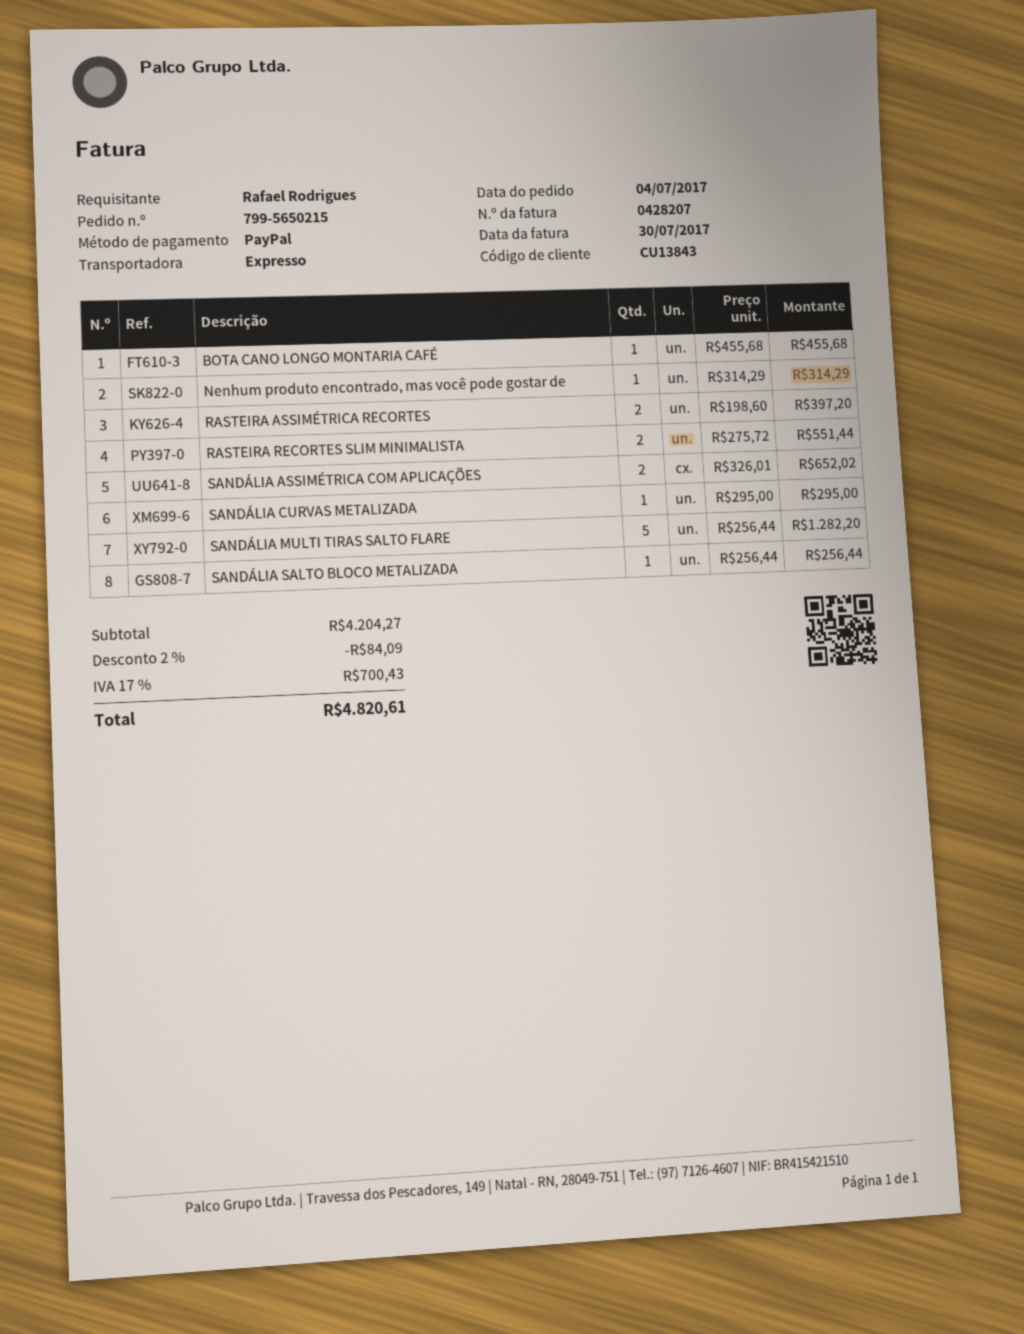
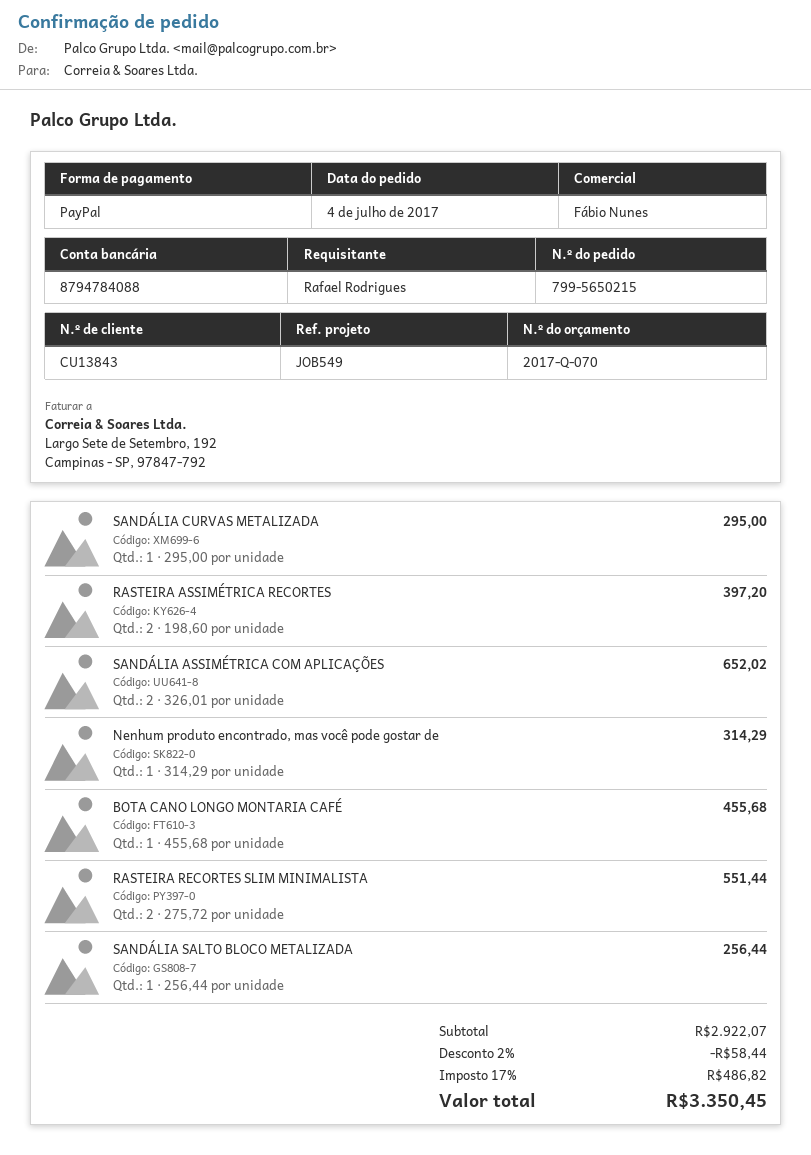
SANDÁLIA MULTI TIRAS SALTO FLARE: 5 x 256.44 = 1282.20 -> none
subtotal: 4204.27 -> 2922.07
discount: 2% = 84.09 -> 2% = 58.44
tax: 17% = 700.43 -> 17% = 486.82
total: 4820.61 -> 3350.45

